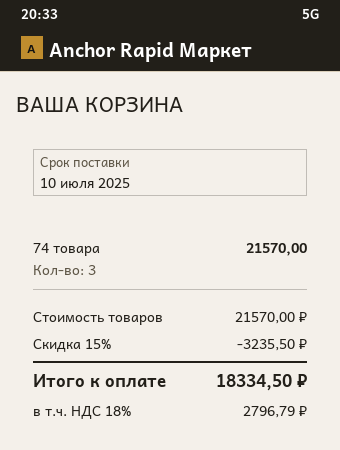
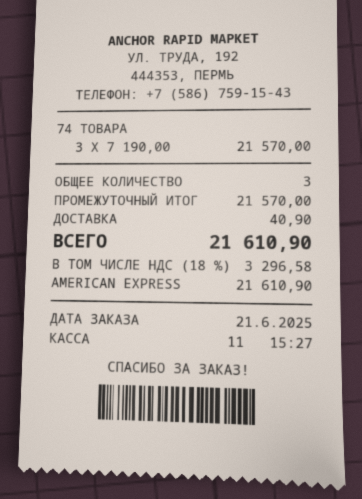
discount: 15% = 3235.50 -> none
shipping: none -> 40.90
tax: 18% = 2796.79 -> 18% = 3296.58
total: 18334.50 -> 21610.90

